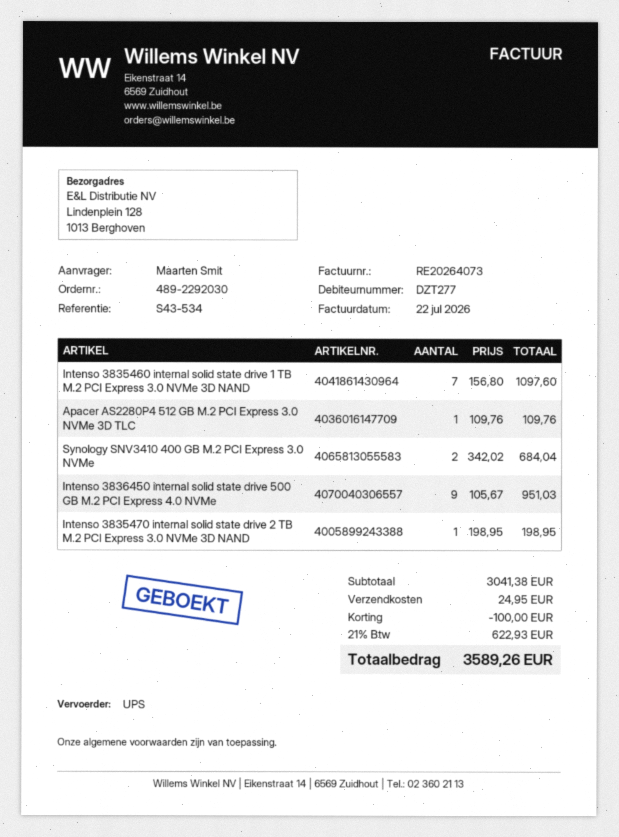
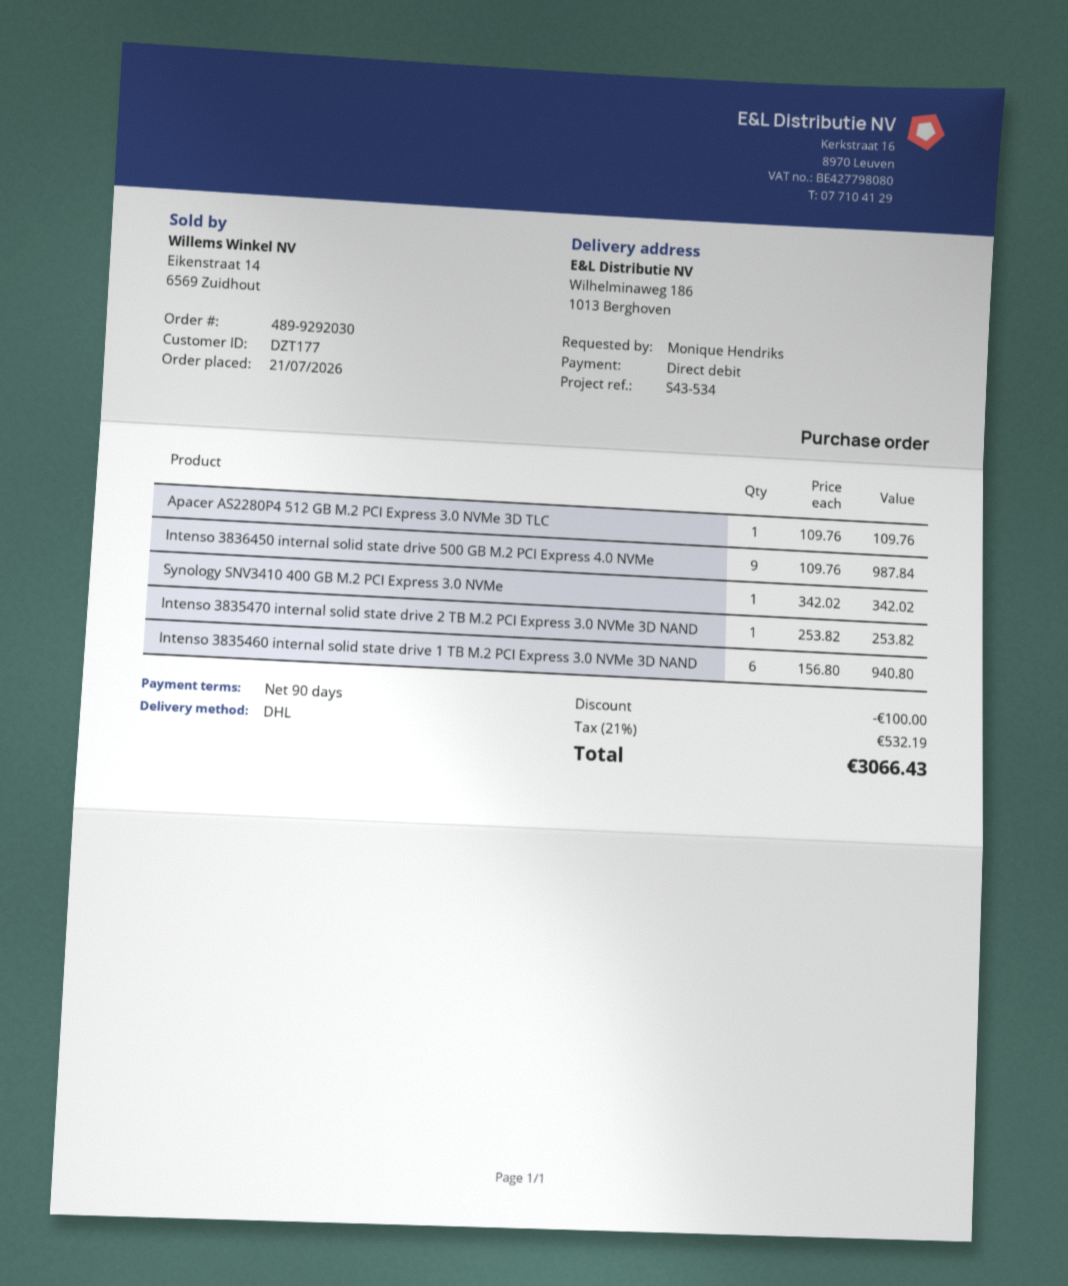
order number: 489-2292030 -> 489-9292030
customer number: DZT277 -> DZT177
ordered by: Maarten Smit -> Monique Hendriks
shipping method: UPS -> DHL
ship to: Lindenplein 128, 1013 Berghoven -> Wilhelminaweg 186, 1013 Berghoven
Intenso 3835460 internal solid state drive 1 TB M.2 PCI Express 3.0 NVMe 3D NAND: 7 x 156.80 = 1097.60 -> 6 x 156.80 = 940.80
Synology SNV3410 400 GB M.2 PCI Express 3.0 NVMe: 2 x 342.02 = 684.04 -> 1 x 342.02 = 342.02
Intenso 3836450 internal solid state drive 500 GB M.2 PCI Express 4.0 NVMe: 9 x 105.67 = 951.03 -> 9 x 109.76 = 987.84
Intenso 3835470 internal solid state drive 2 TB M.2 PCI Express 3.0 NVMe 3D NAND: 1 x 198.95 = 198.95 -> 1 x 253.82 = 253.82
shipping: 24.95 -> none
tax: 21% = 622.93 -> 21% = 532.19
total: 3589.26 -> 3066.43

